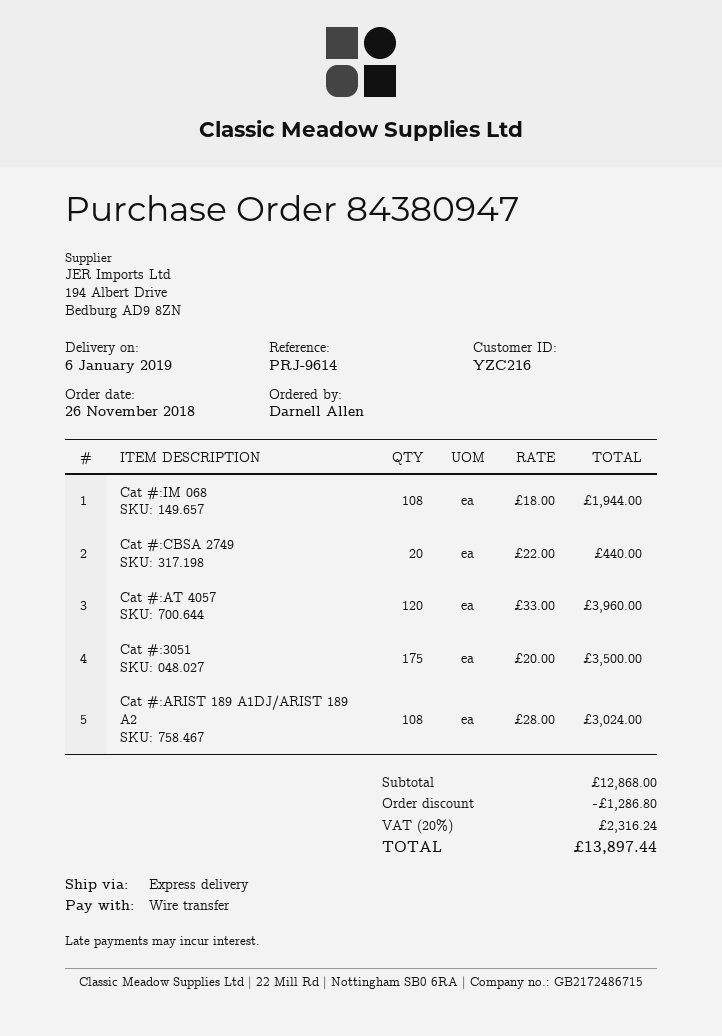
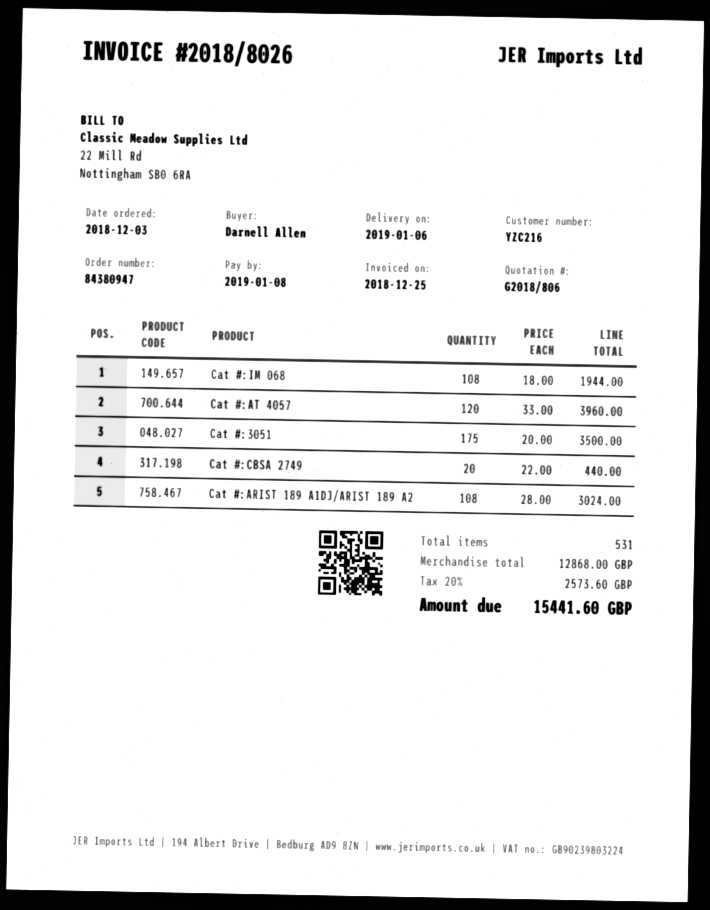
order date: 2018-11-26 -> 2018-12-03
discount: 1286.80 -> none
tax: 20% = 2316.24 -> 20% = 2573.60
total: 13897.44 -> 15441.60

